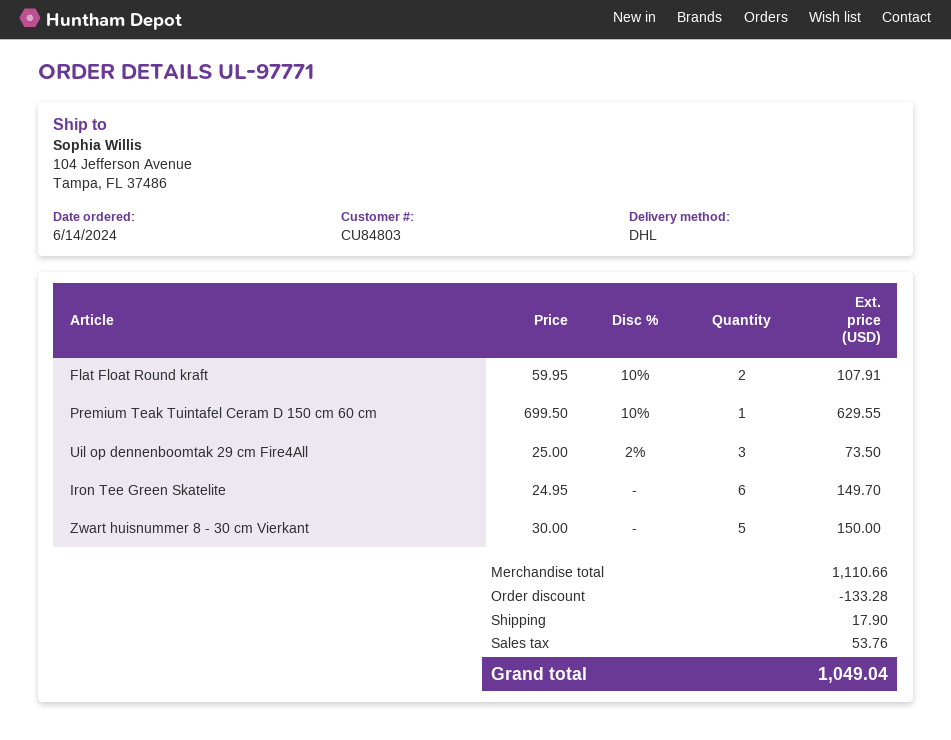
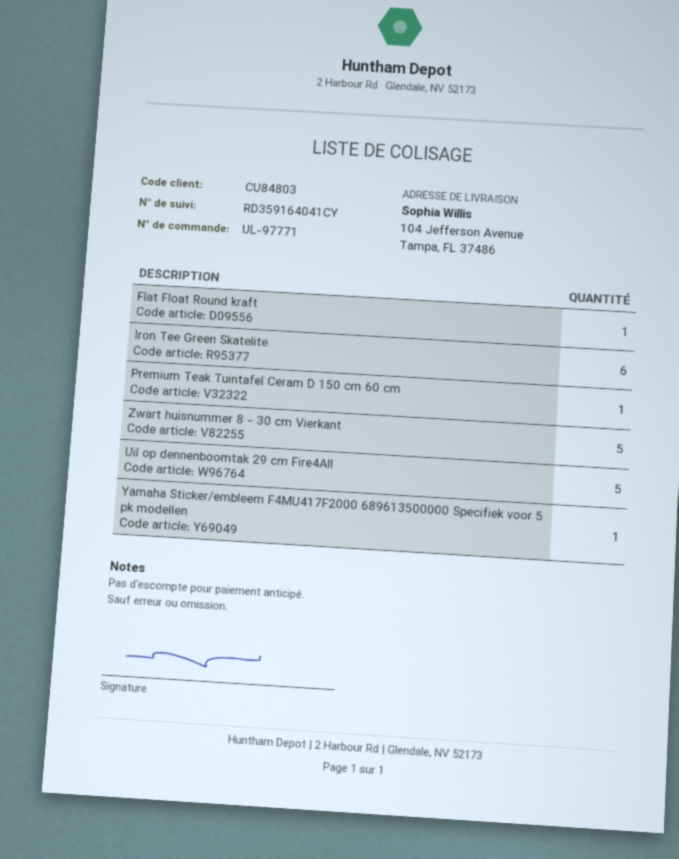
Flat Float Round kraft: 2 -> 1
Uil op dennenboomtak 29 cm Fire4All: 3 -> 5
Yamaha Sticker/embleem F4MU417F2000 689613500000 Specifiek voor 5 pk modellen: none -> 1

